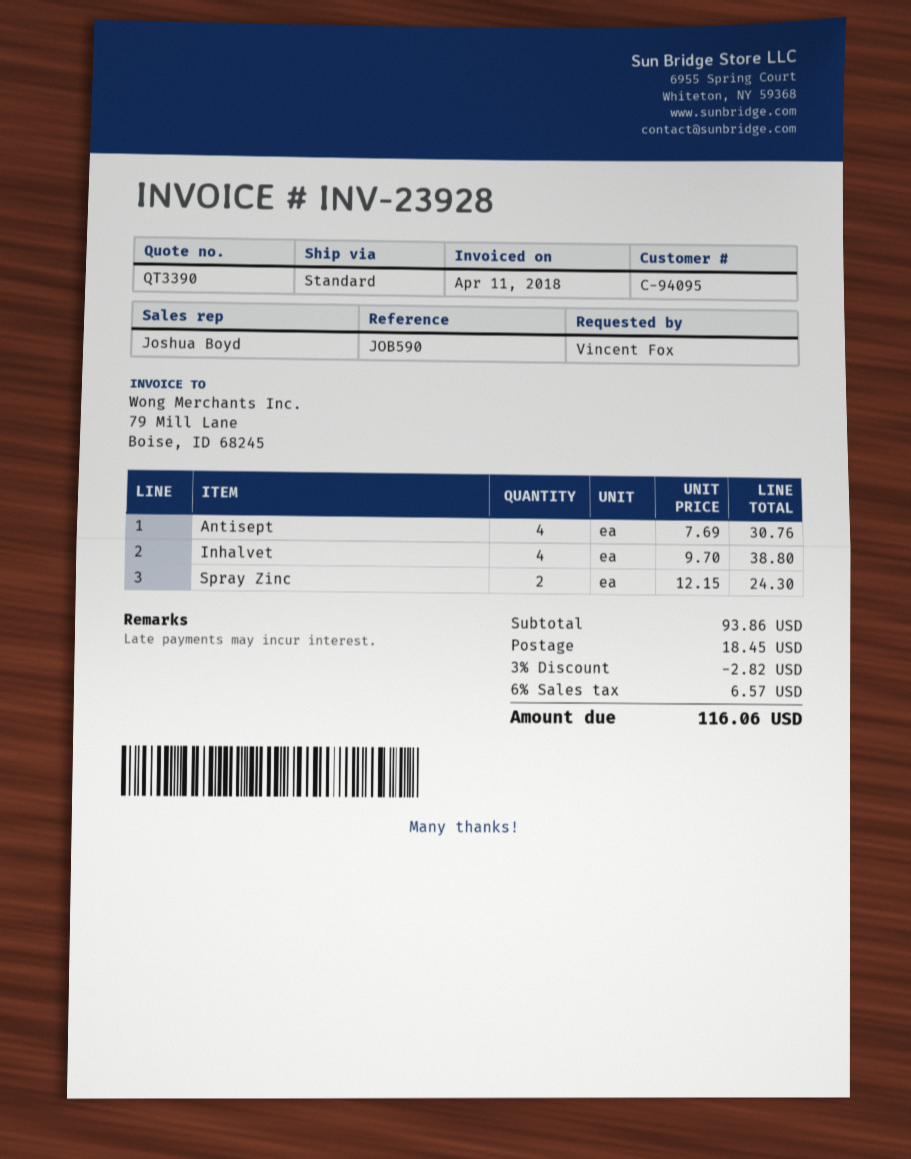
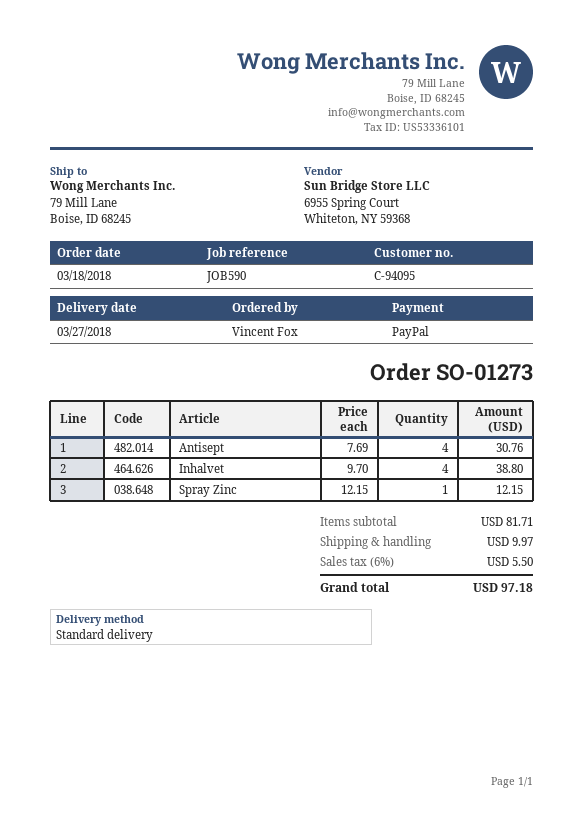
Spray Zinc: 2 x 12.15 = 24.30 -> 1 x 12.15 = 12.15
subtotal: 93.86 -> 81.71
discount: 3% = 2.82 -> none
shipping: 18.45 -> 9.97
tax: 6% = 6.57 -> 6% = 5.50
total: 116.06 -> 97.18

